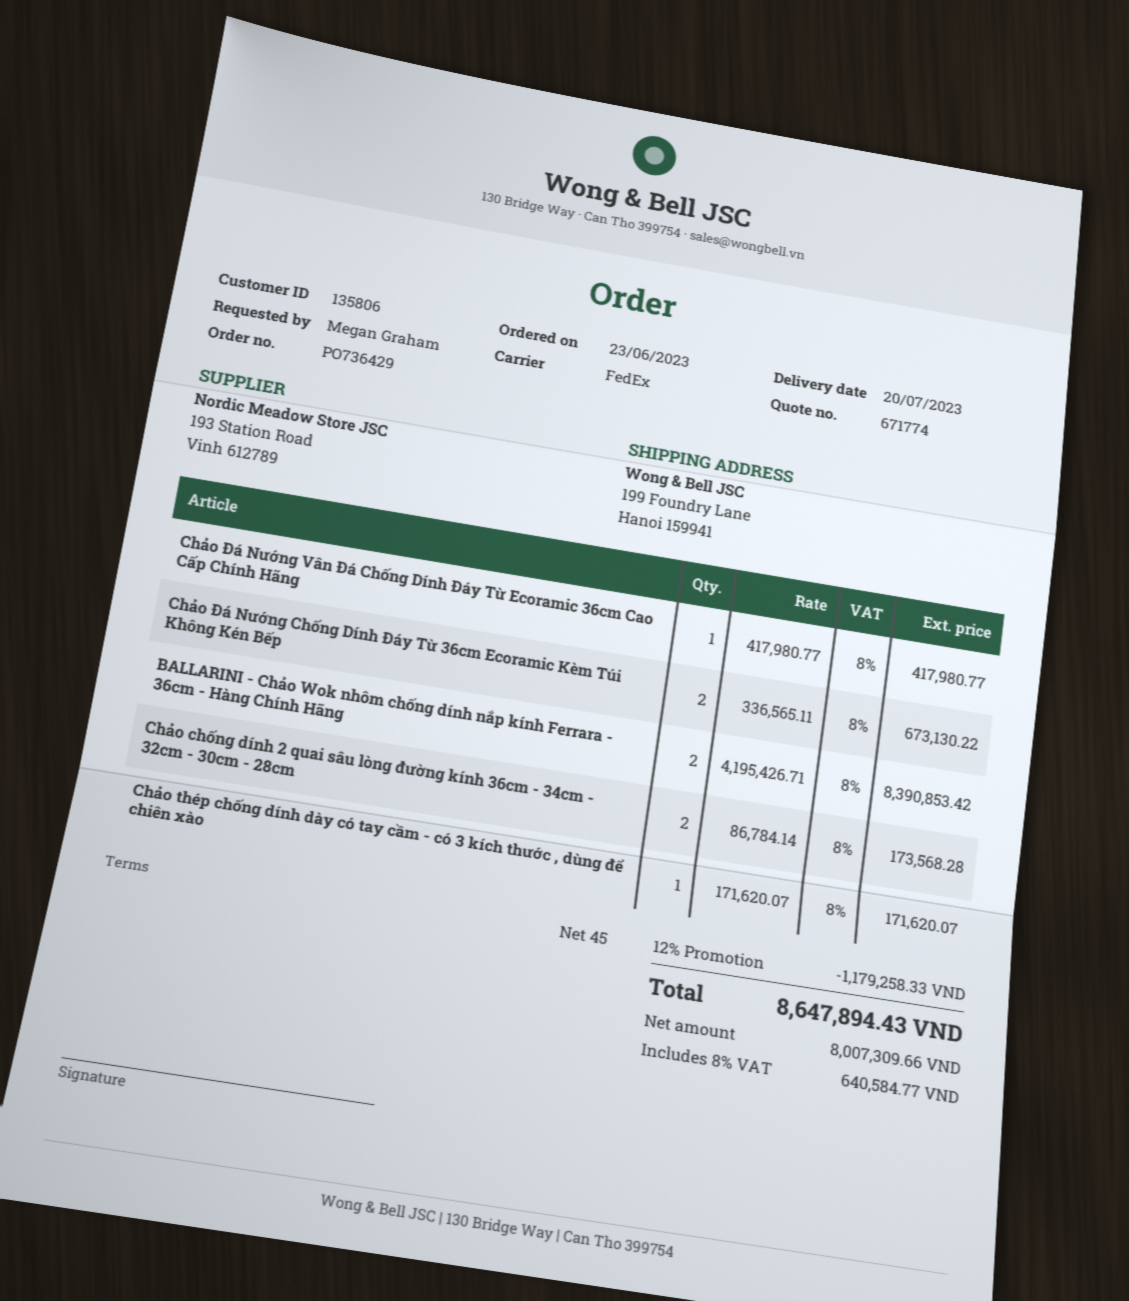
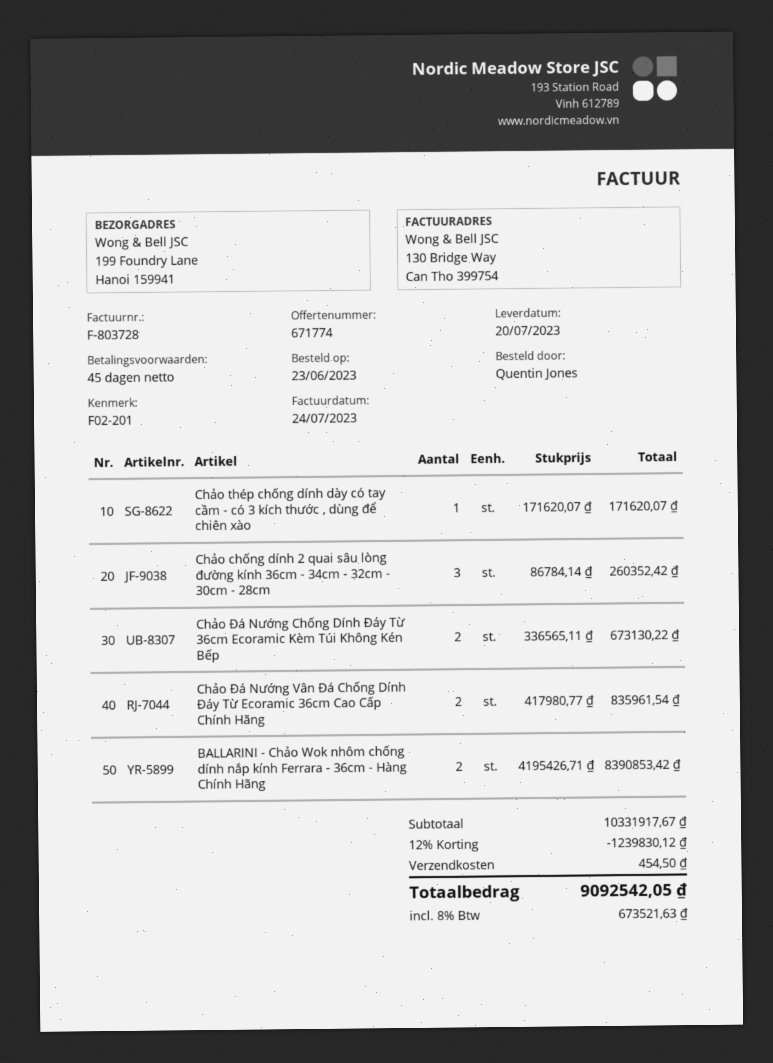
ordered by: Megan Graham -> Quentin Jones
Chảo Đá Nướng Vân Đá Chống Dính Đáy Từ Ecoramic 36cm Cao Cấp Chính Hãng: 1 x 417980.77 = 417980.77 -> 2 x 417980.77 = 835961.54
Chảo chống dính 2 quai sâu lòng đường kính 36cm - 34cm - 32cm - 30cm - 28cm: 2 x 86784.14 = 173568.28 -> 3 x 86784.14 = 260352.42
discount: 12% = 1179258.33 -> 12% = 1239830.12
shipping: none -> 454.50
tax: 8% = 640584.77 -> 8% = 673521.63
total: 8647894.43 -> 9092542.05

